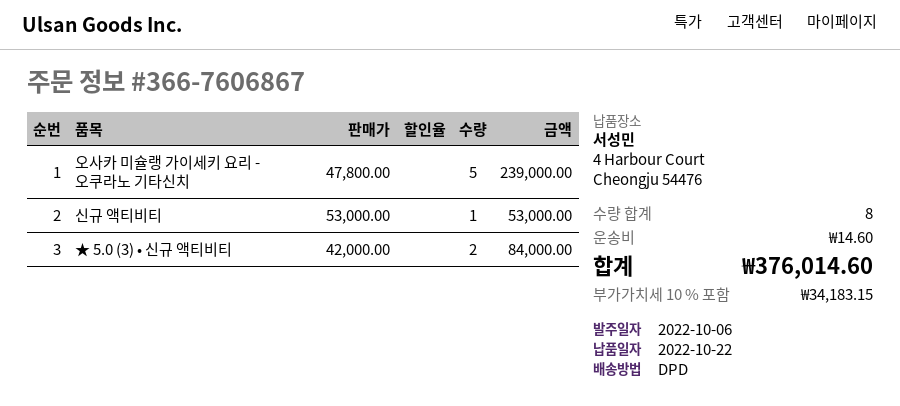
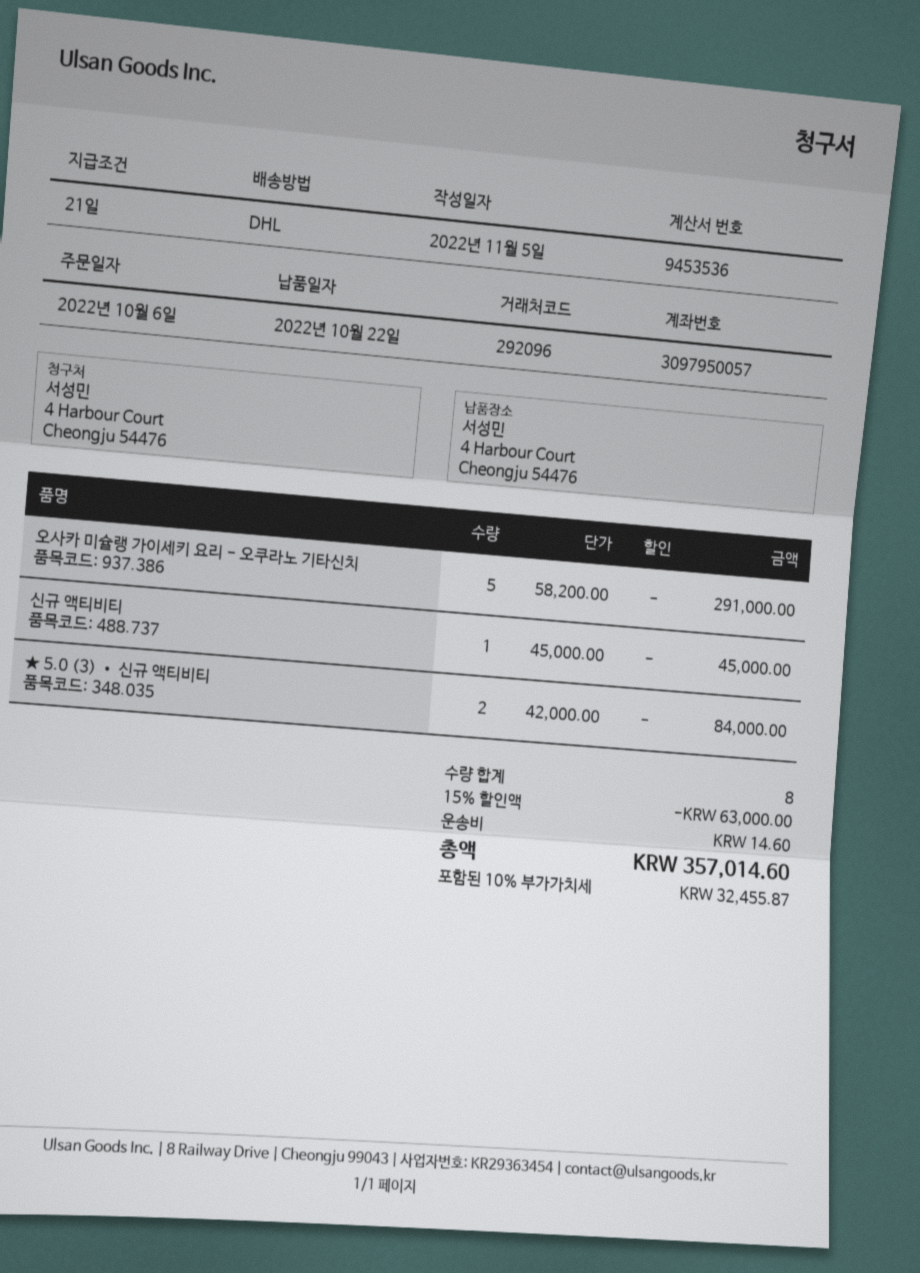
shipping method: DPD -> DHL
오사카 미슐랭 가이세키 요리 - 오쿠라노 기타신치: 5 x 47800.00 = 239000.00 -> 5 x 58200.00 = 291000.00
신규 액티비티: 1 x 53000.00 = 53000.00 -> 1 x 45000.00 = 45000.00
discount: none -> 15% = 63000.00
tax: 10% = 34183.15 -> 10% = 32455.87
total: 376014.60 -> 357014.60

